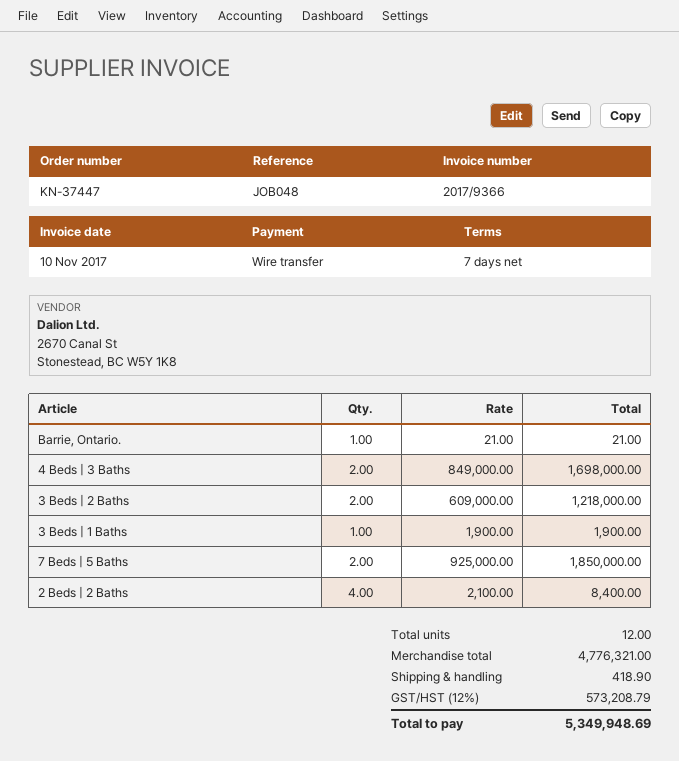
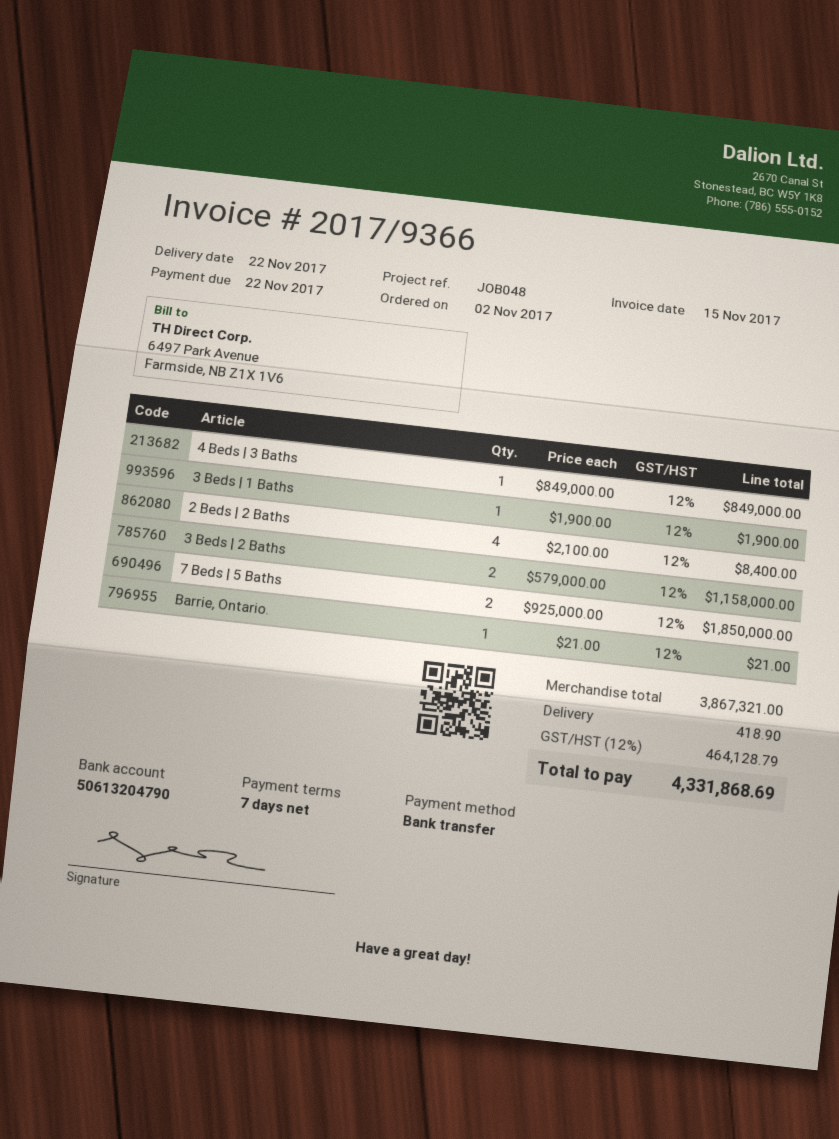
invoice date: 2017-11-10 -> 2017-11-15
4 Beds | 3 Baths: 2 x 849000.00 = 1698000.00 -> 1 x 849000.00 = 849000.00
3 Beds | 2 Baths: 2 x 609000.00 = 1218000.00 -> 2 x 579000.00 = 1158000.00
subtotal: 4776321.00 -> 3867321.00
tax: 12% = 573208.79 -> 12% = 464128.79
total: 5349948.69 -> 4331868.69

